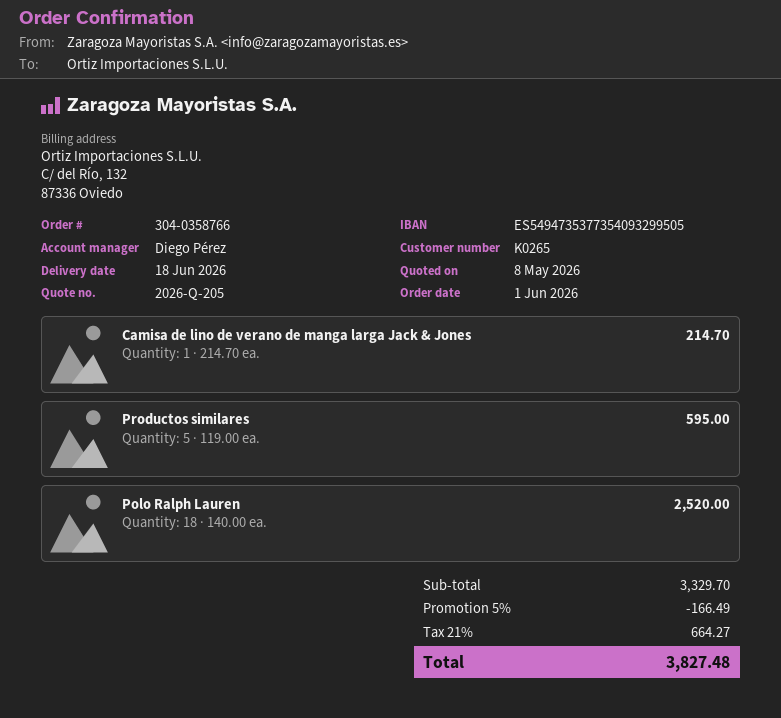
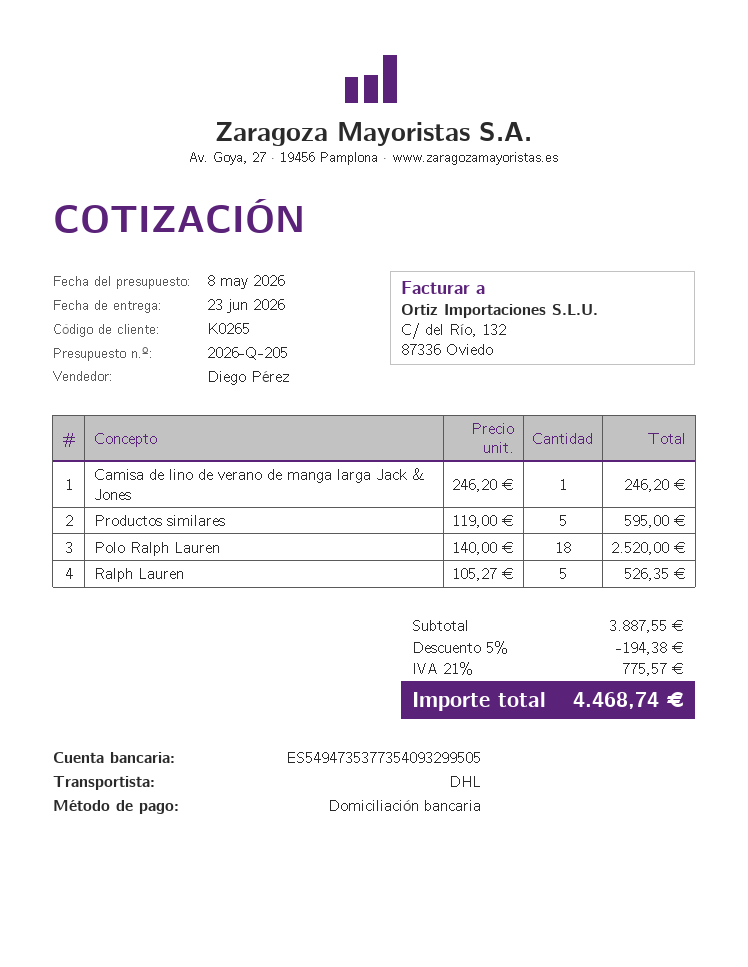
delivery date: 2026-06-18 -> 2026-06-23
Camisa de lino de verano de manga larga Jack & Jones: 1 x 214.70 = 214.70 -> 1 x 246.20 = 246.20
Ralph Lauren: none -> 5 x 105.27 = 526.35
subtotal: 3329.70 -> 3887.55
discount: 5% = 166.49 -> 5% = 194.38
tax: 21% = 664.27 -> 21% = 775.57
total: 3827.48 -> 4468.74

